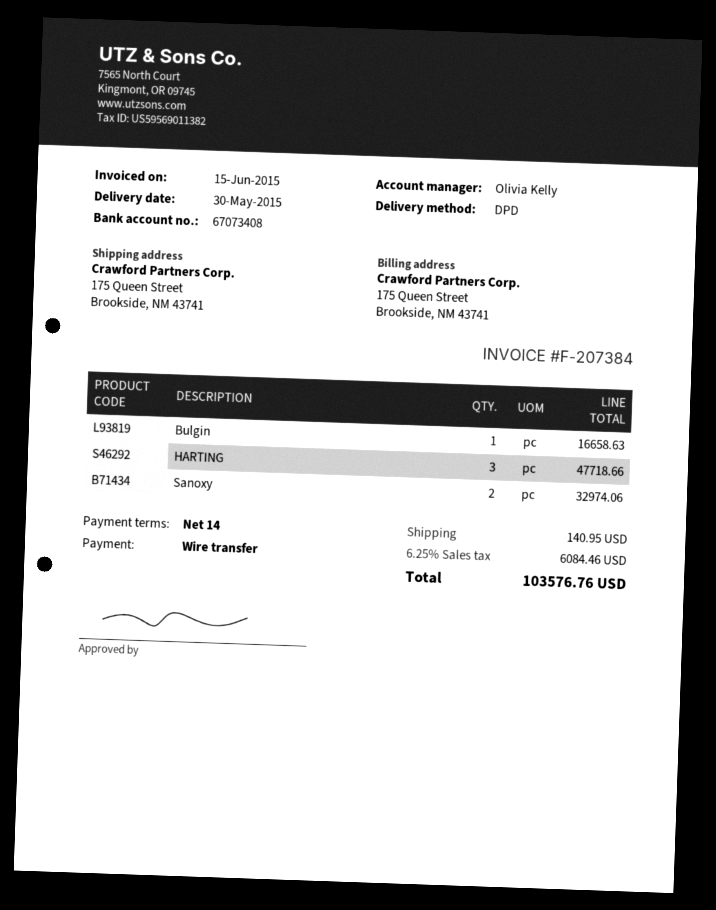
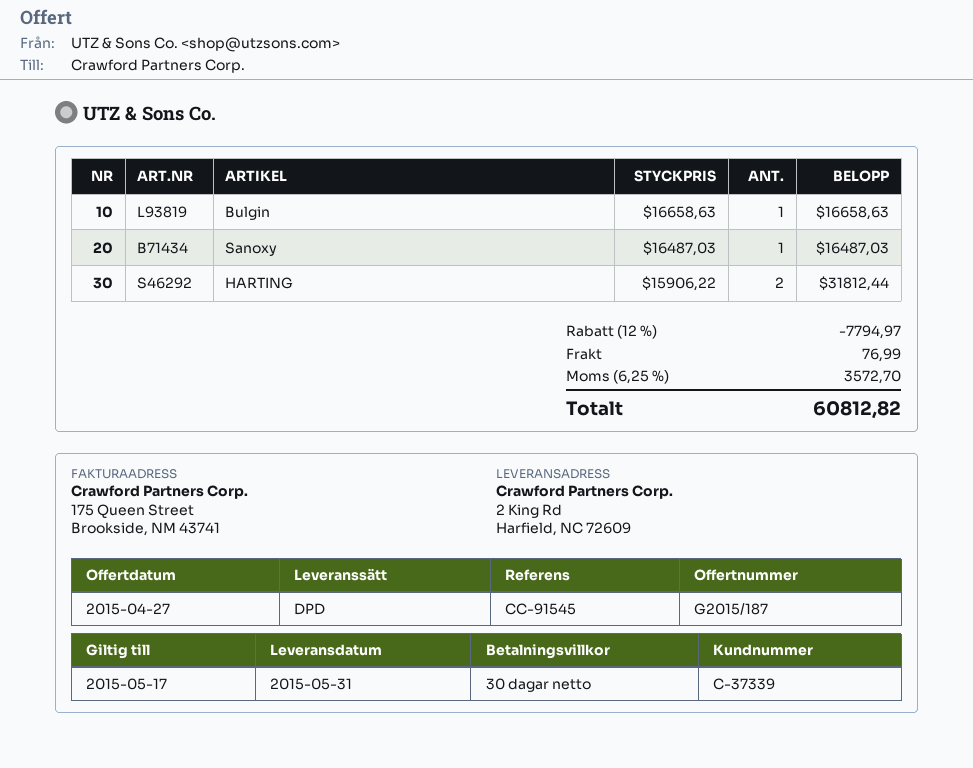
delivery date: 2015-05-30 -> 2015-05-31
payment terms: 14 days -> 30 days
ship to: 175 Queen Street, Brookside, NM 43741 -> 2 King Rd, Harfield, NC 72609
HARTING: 3 for 47718.66 -> 2 for 31812.44
Sanoxy: 2 for 32974.06 -> 1 for 16487.03
discount: none -> 12% = 7794.97
shipping: 140.95 -> 76.99
tax: 6.25% = 6084.46 -> 6.25% = 3572.70
total: 103576.76 -> 60812.82

